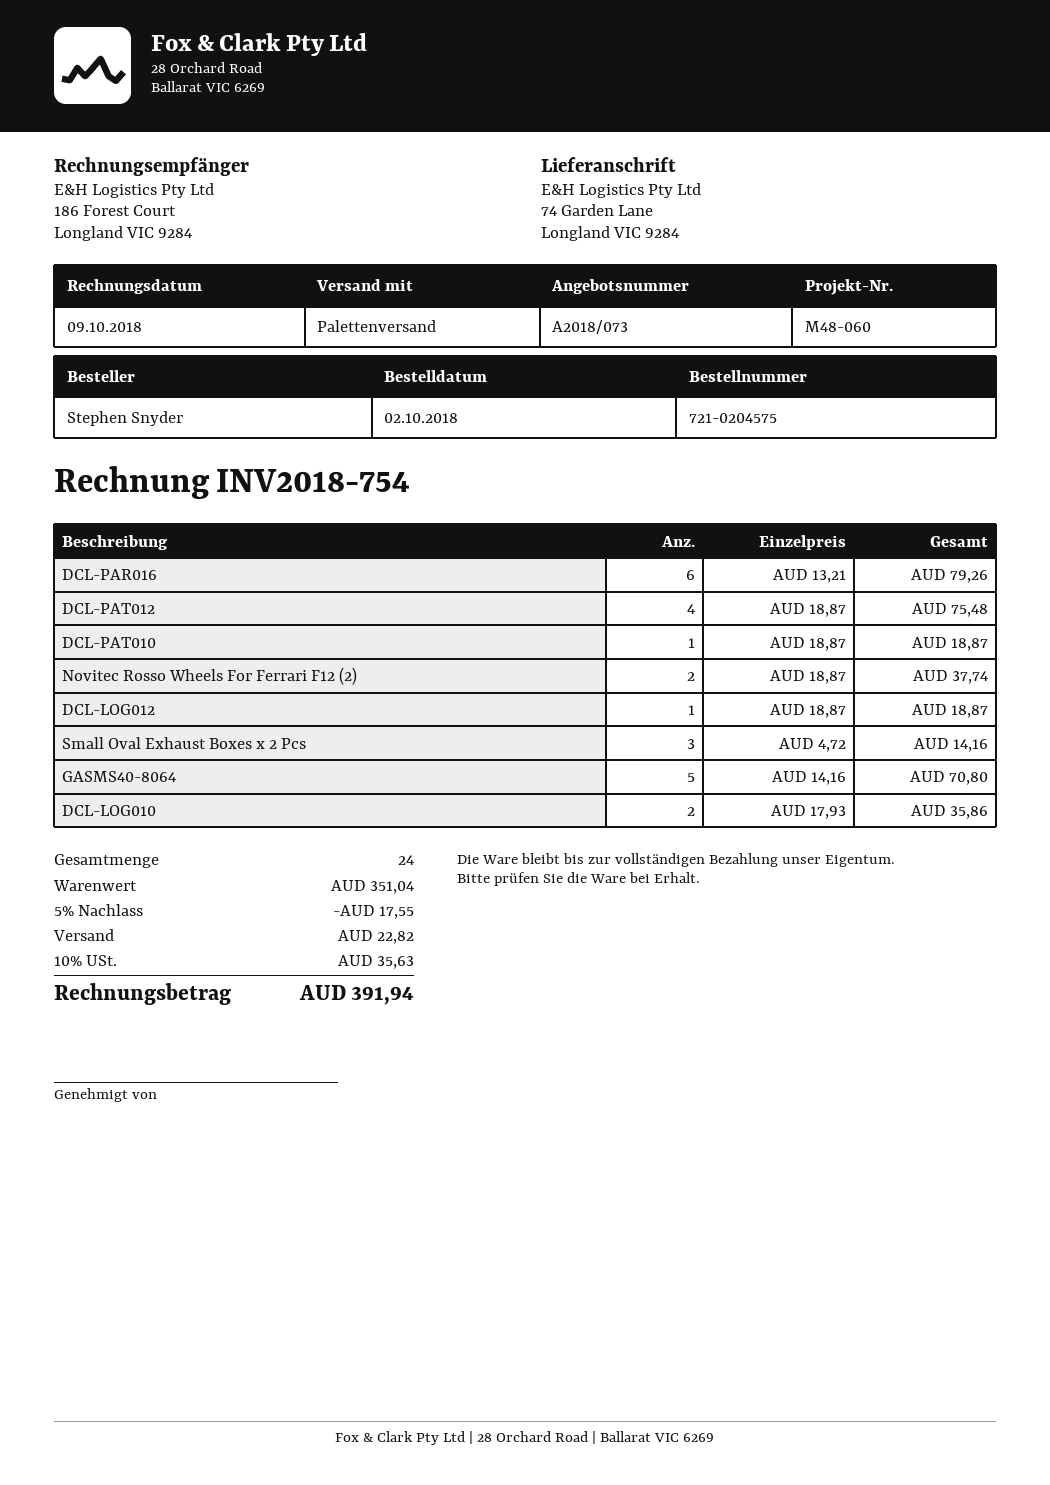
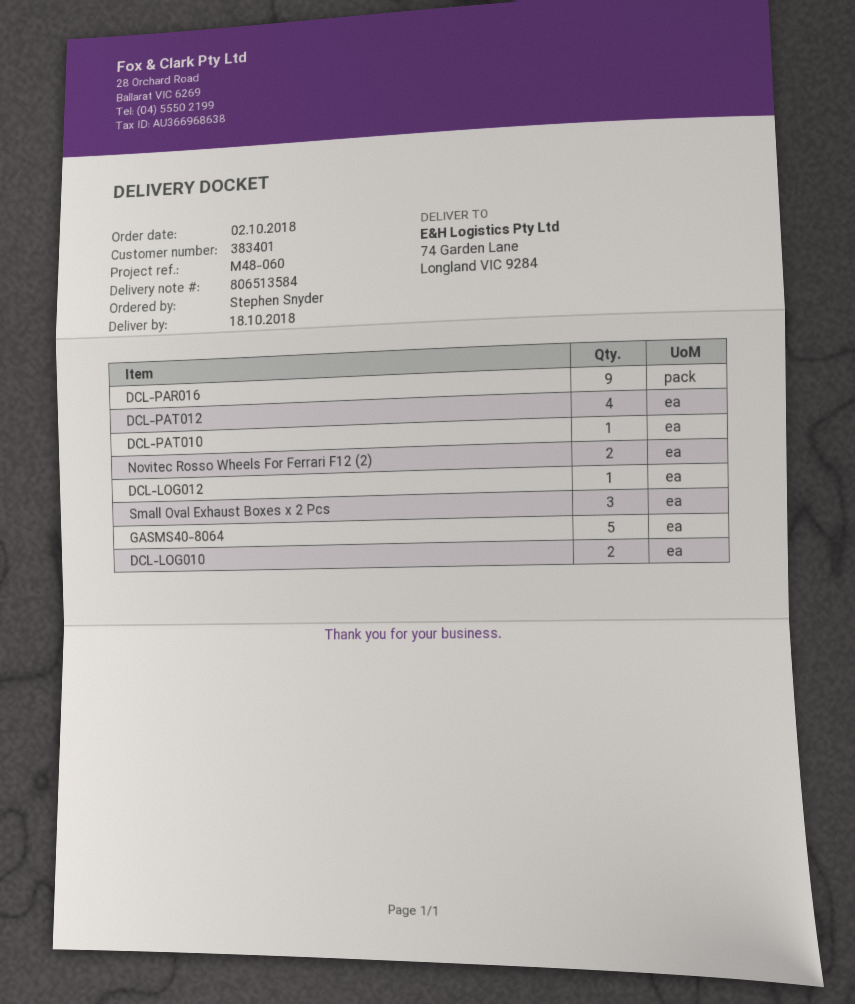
DCL-PAR016: 6 -> 9

